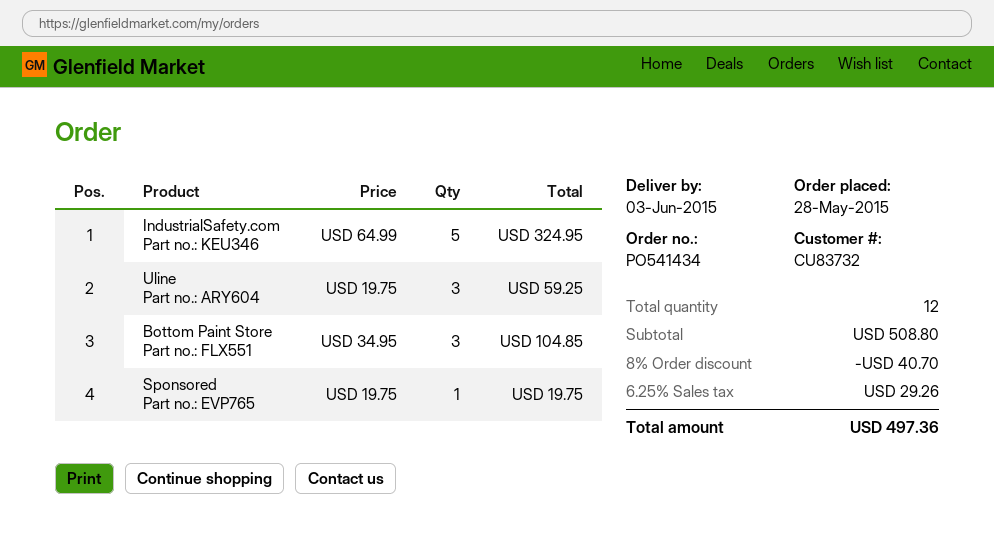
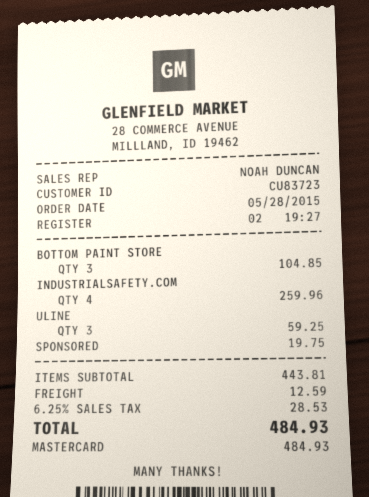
customer number: CU83732 -> CU83723
IndustrialSafety.com: 5 for 324.95 -> 4 for 259.96
subtotal: 508.80 -> 443.81
discount: 8% = 40.70 -> none
shipping: none -> 12.59
tax: 6.25% = 29.26 -> 6.25% = 28.53
total: 497.36 -> 484.93

